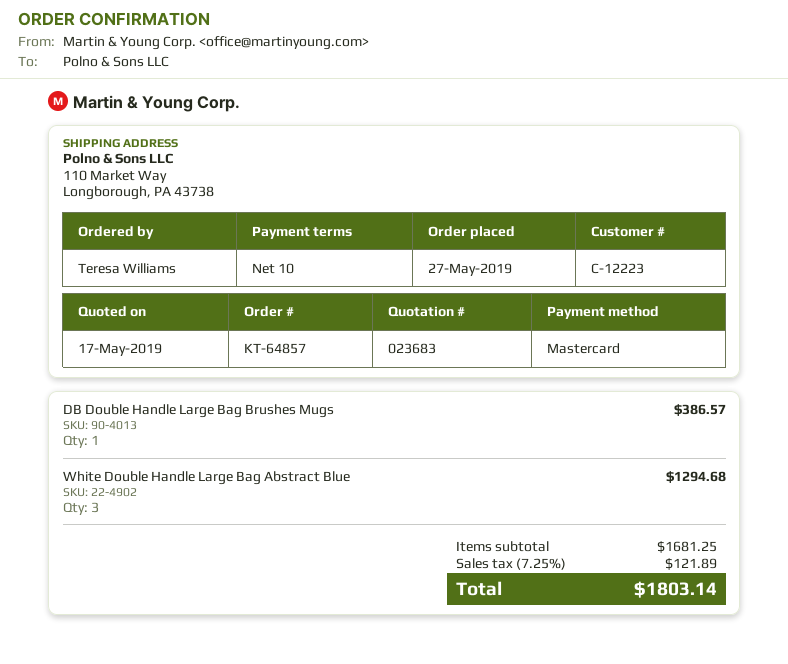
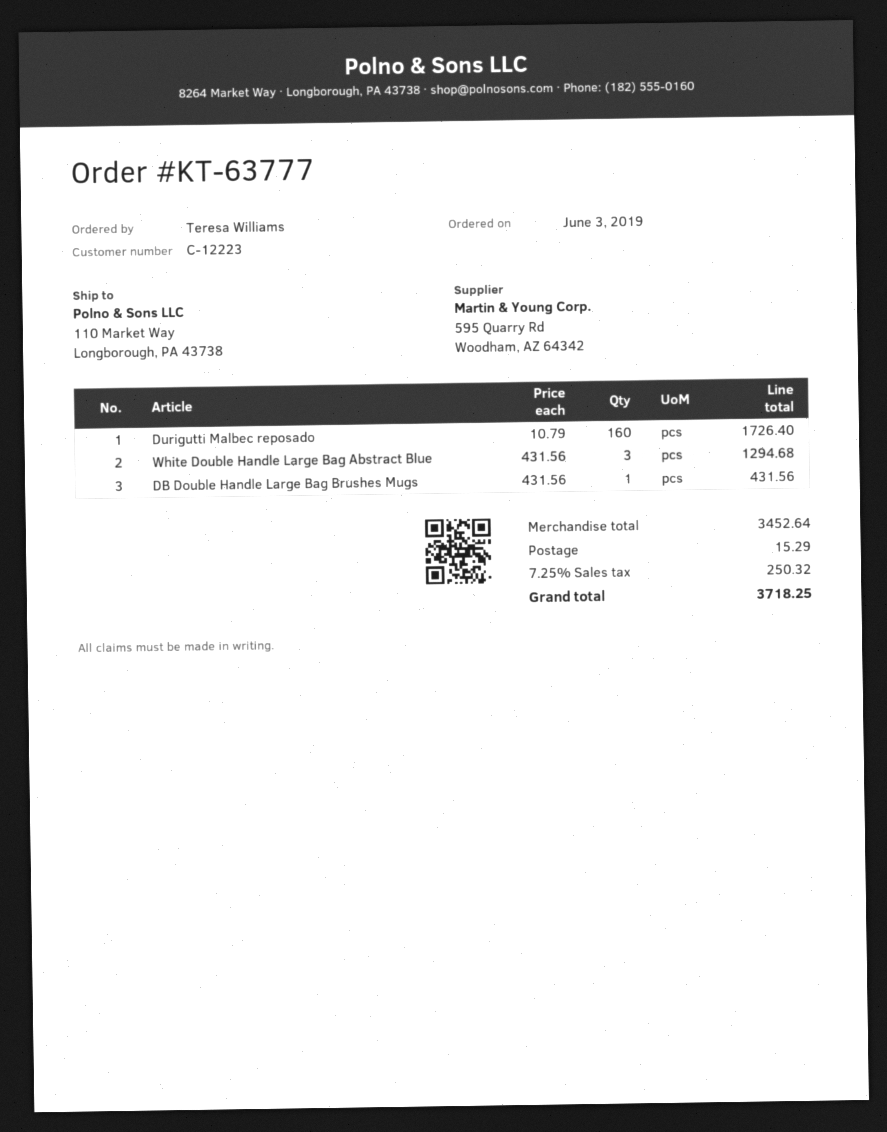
order number: KT-64857 -> KT-63777
order date: 2019-05-27 -> 2019-06-03
DB Double Handle Large Bag Brushes Mugs: 1 for 386.57 -> 1 for 431.56
Durigutti Malbec reposado: none -> 160 for 1726.40
subtotal: 1681.25 -> 3452.64
shipping: none -> 15.29
tax: 7.25% = 121.89 -> 7.25% = 250.32
total: 1803.14 -> 3718.25

